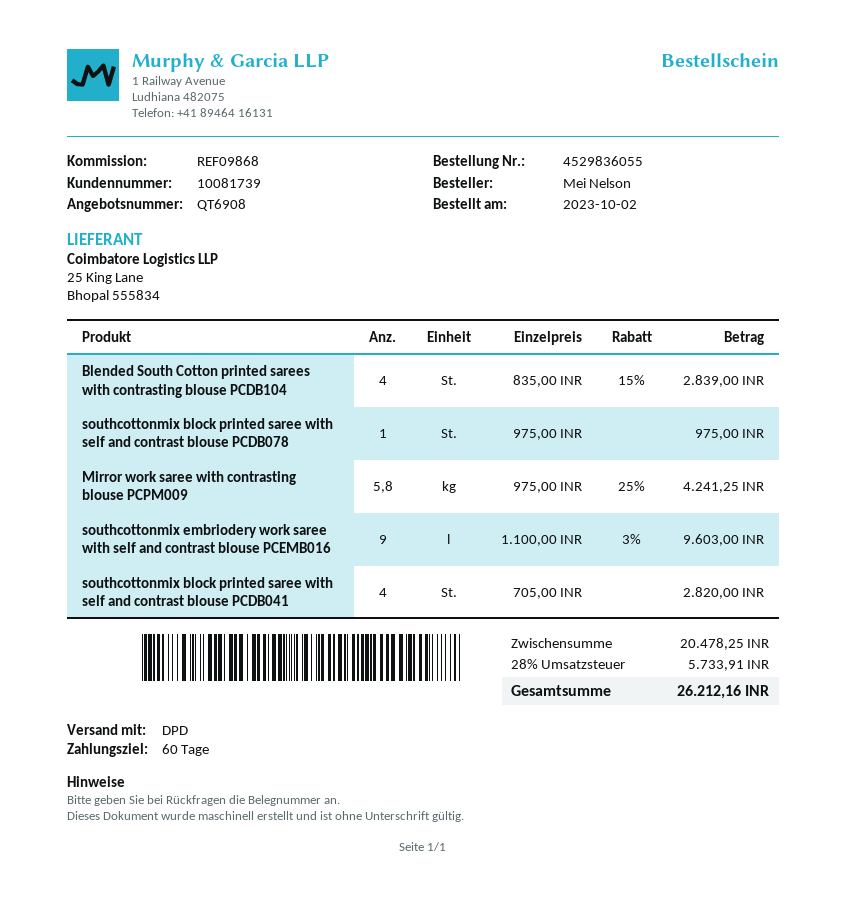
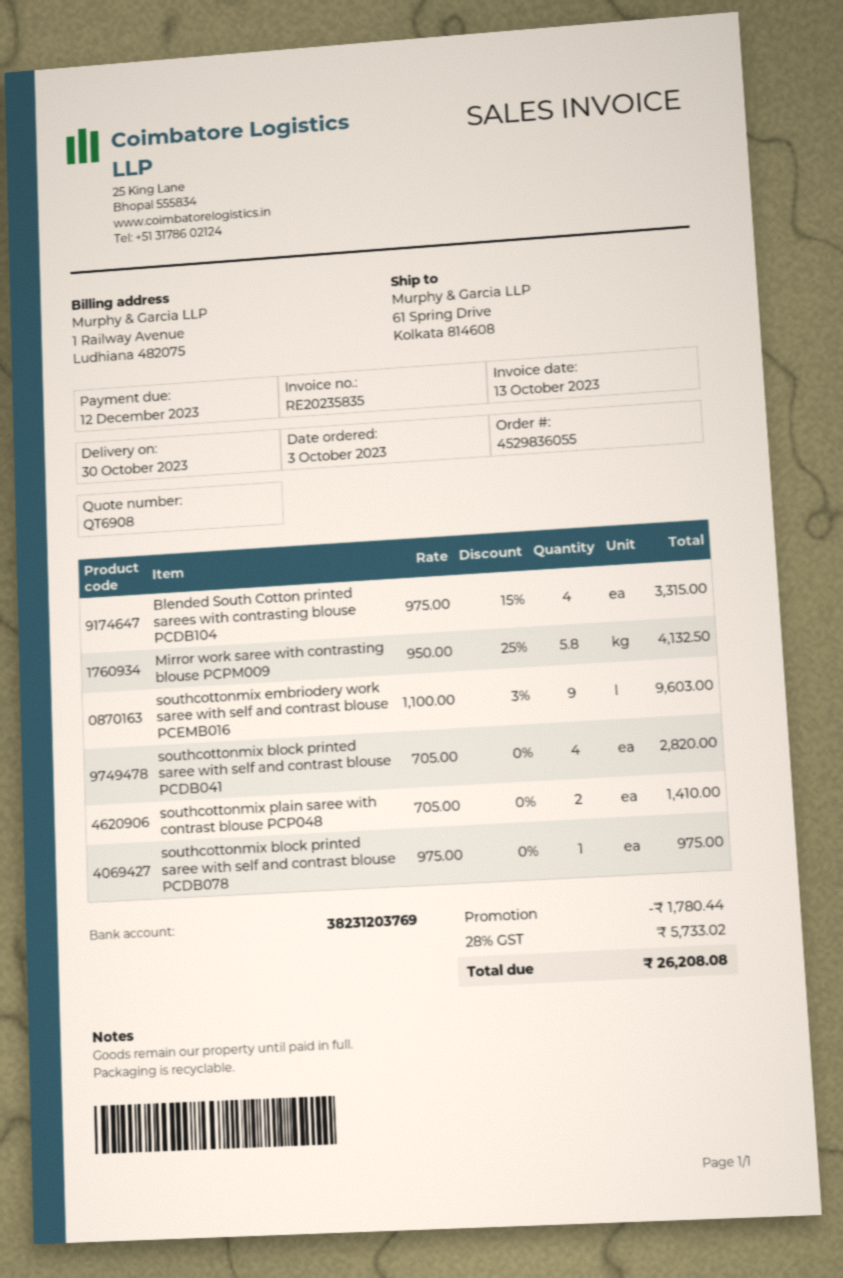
order date: 2023-10-02 -> 2023-10-03
Blended South Cotton printed sarees with contrasting blouse PCDB104: 4 x 835.00 - 15% = 2839.00 -> 4 x 975.00 - 15% = 3315.00
Mirror work saree with contrasting blouse PCPM009: 5.8 x 975.00 - 25% = 4241.25 -> 5.8 x 950.00 - 25% = 4132.50
southcottonmix plain saree with contrast blouse PCP048: none -> 2 x 705.00 = 1410.00
discount: none -> 1780.44
tax: 28% = 5733.91 -> 28% = 5733.02
total: 26212.16 -> 26208.08

